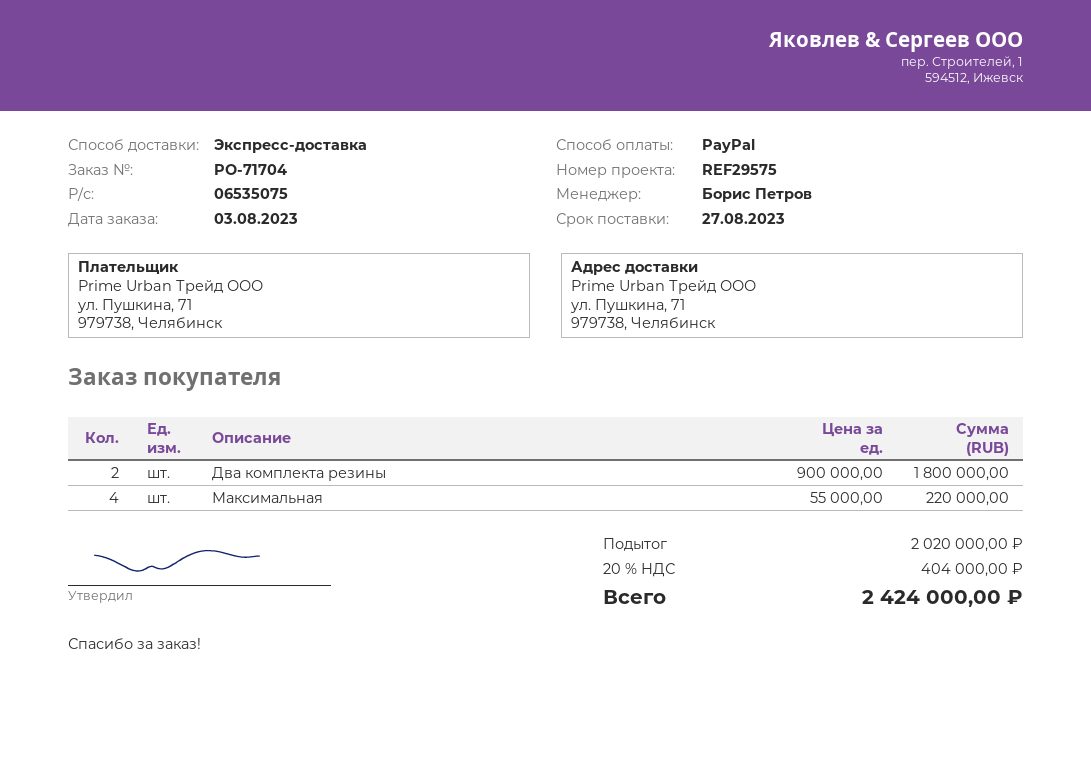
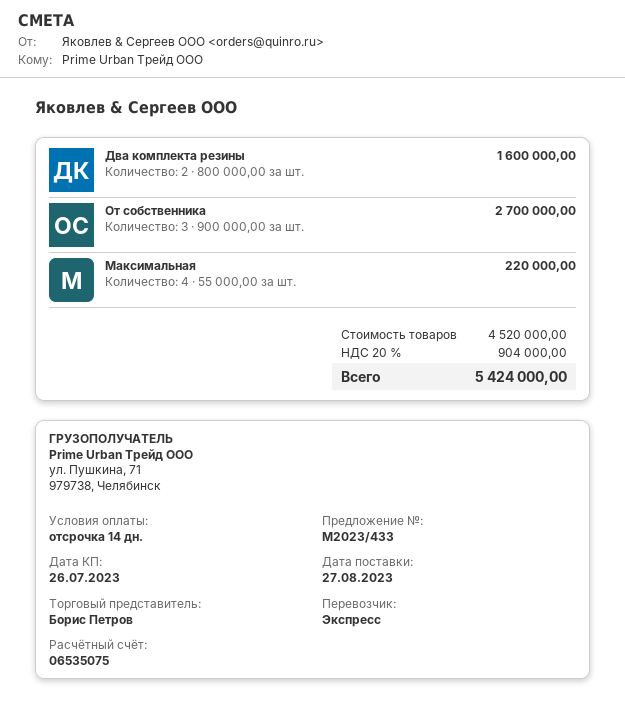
Два комплекта резины: 2 x 900000.00 = 1800000.00 -> 2 x 800000.00 = 1600000.00
От собственника: none -> 3 x 900000.00 = 2700000.00
subtotal: 2020000.00 -> 4520000.00
tax: 20% = 404000.00 -> 20% = 904000.00
total: 2424000.00 -> 5424000.00

